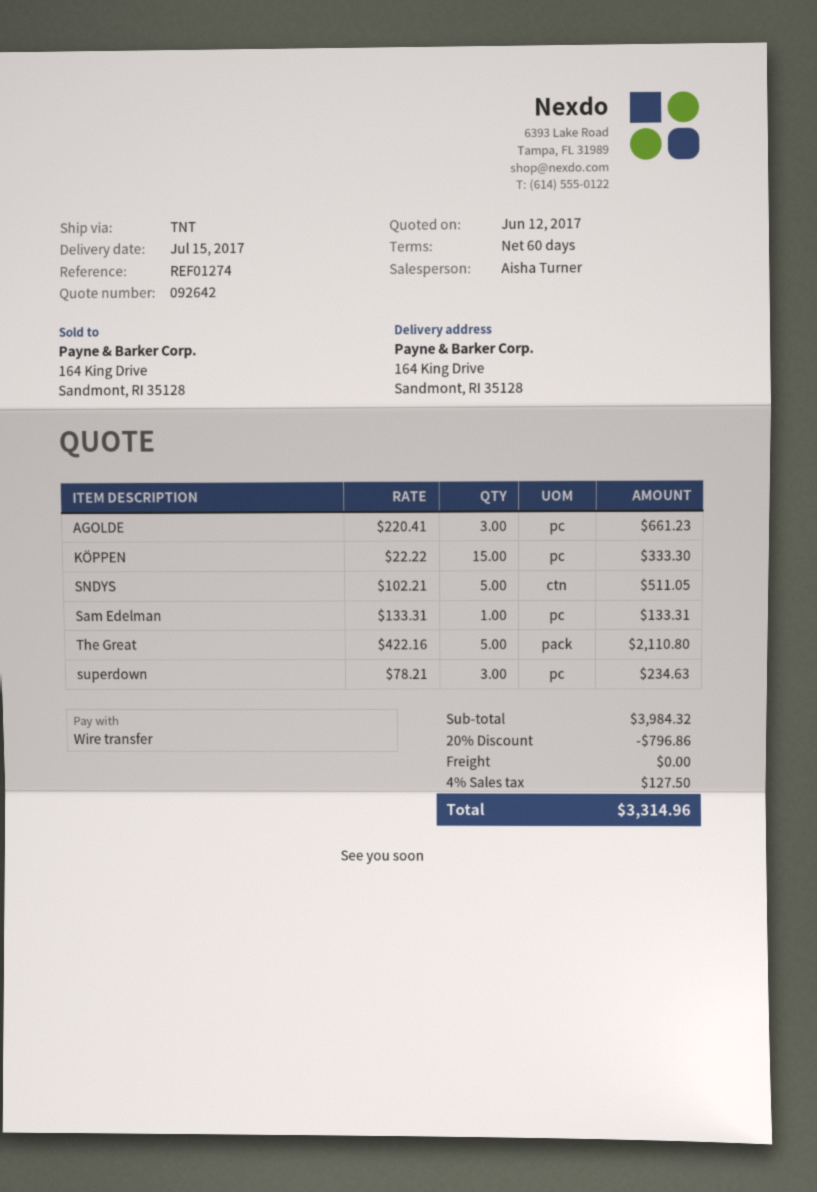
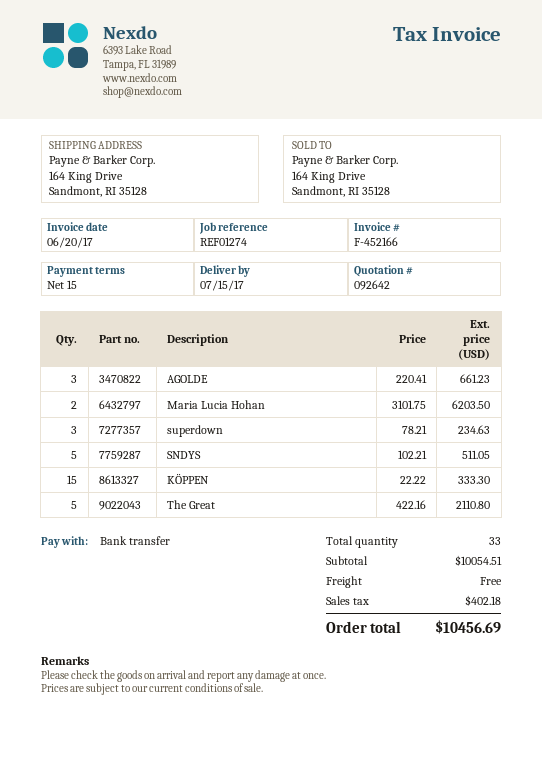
payment terms: 60 days -> 15 days
Sam Edelman: 1 x 133.31 = 133.31 -> none
Maria Lucia Hohan: none -> 2 x 3101.75 = 6203.50
subtotal: 3984.32 -> 10054.51
discount: 20% = 796.86 -> none
tax: 127.50 -> 402.18
total: 3314.96 -> 10456.69

